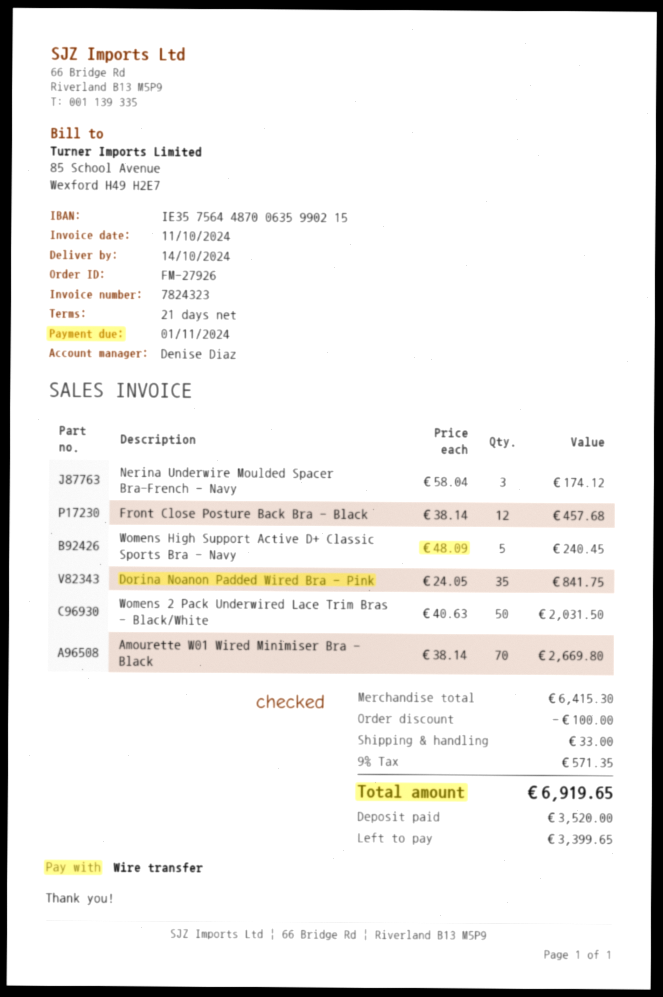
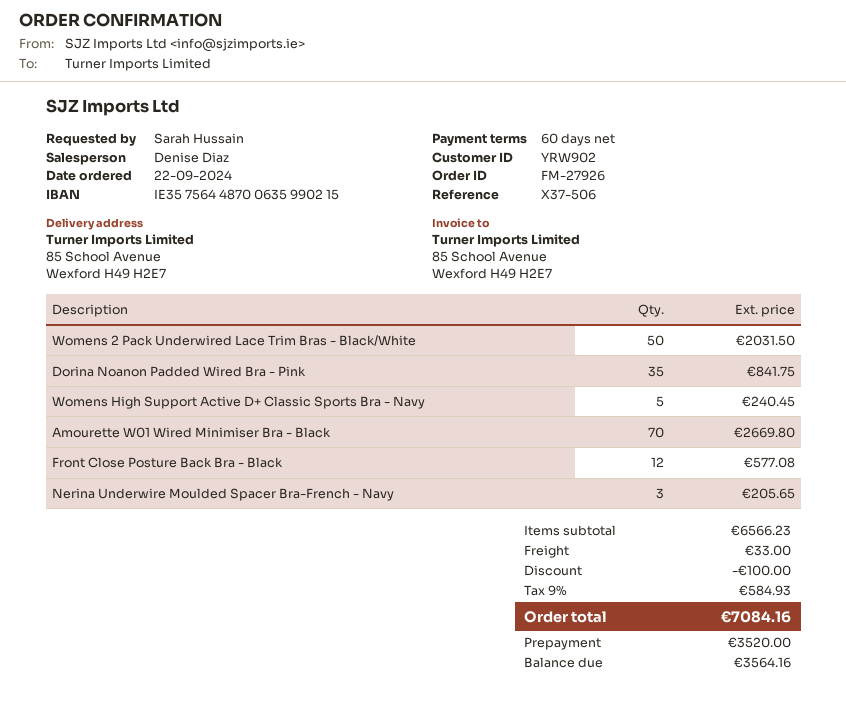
payment terms: 21 days -> 60 days
Nerina Underwire Moulded Spacer Bra-French - Navy: 3 for 174.12 -> 3 for 205.65
Front Close Posture Back Bra - Black: 12 for 457.68 -> 12 for 577.08
subtotal: 6415.30 -> 6566.23
tax: 9% = 571.35 -> 9% = 584.93
total: 6919.65 -> 7084.16
balance: 3399.65 -> 3564.16

